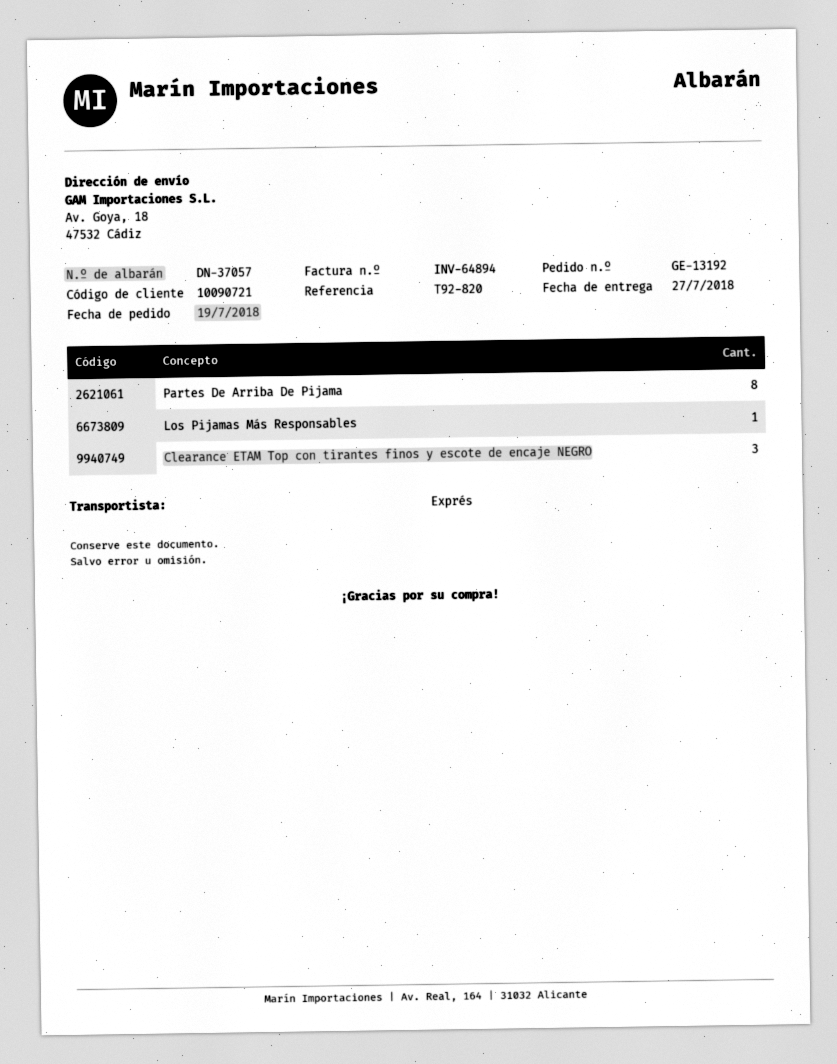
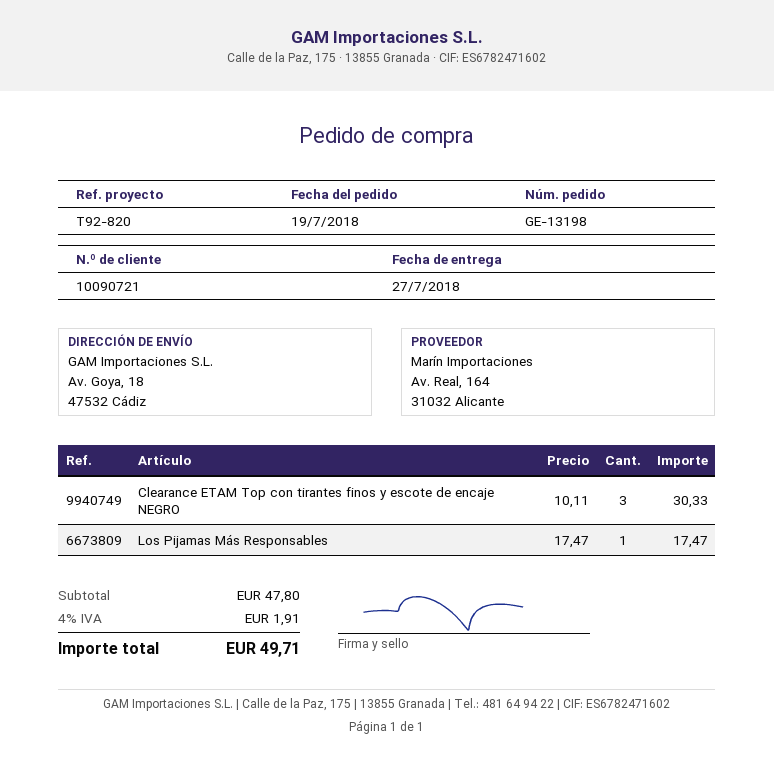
order number: GE-13192 -> GE-13198
Partes De Arriba De Pijama: 8 -> none

